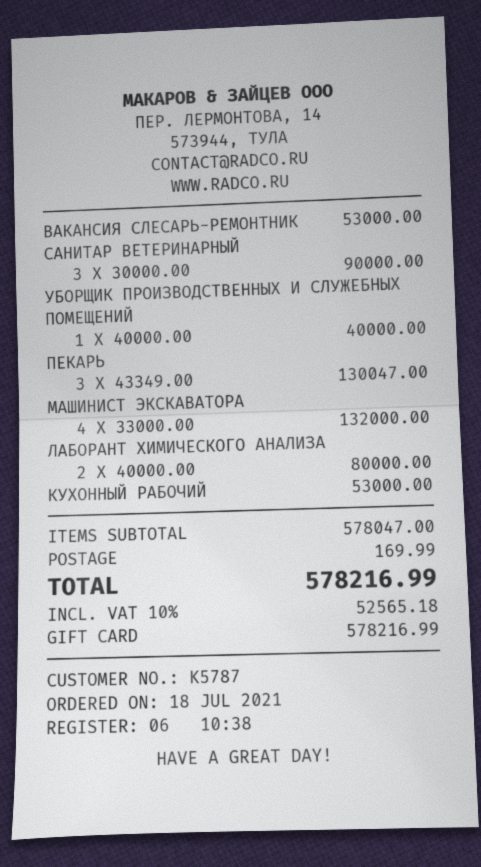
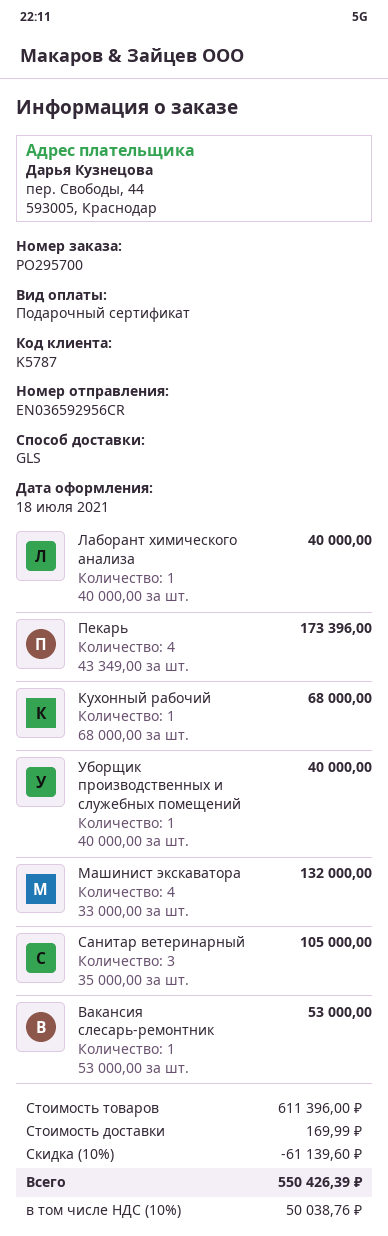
САНИТАР ВЕТЕРИНАРНЫЙ: 3 x 30000.00 = 90000.00 -> 3 x 35000.00 = 105000.00
ПЕКАРЬ: 3 x 43349.00 = 130047.00 -> 4 x 43349.00 = 173396.00
ЛАБОРАНТ ХИМИЧЕСКОГО АНАЛИЗА: 2 x 40000.00 = 80000.00 -> 1 x 40000.00 = 40000.00
КУХОННЫЙ РАБОЧИЙ: 1 x 53000.00 = 53000.00 -> 1 x 68000.00 = 68000.00
subtotal: 578047.00 -> 611396.00
discount: none -> 10% = 61139.60
tax: 10% = 52565.18 -> 10% = 50038.76
total: 578216.99 -> 550426.39

